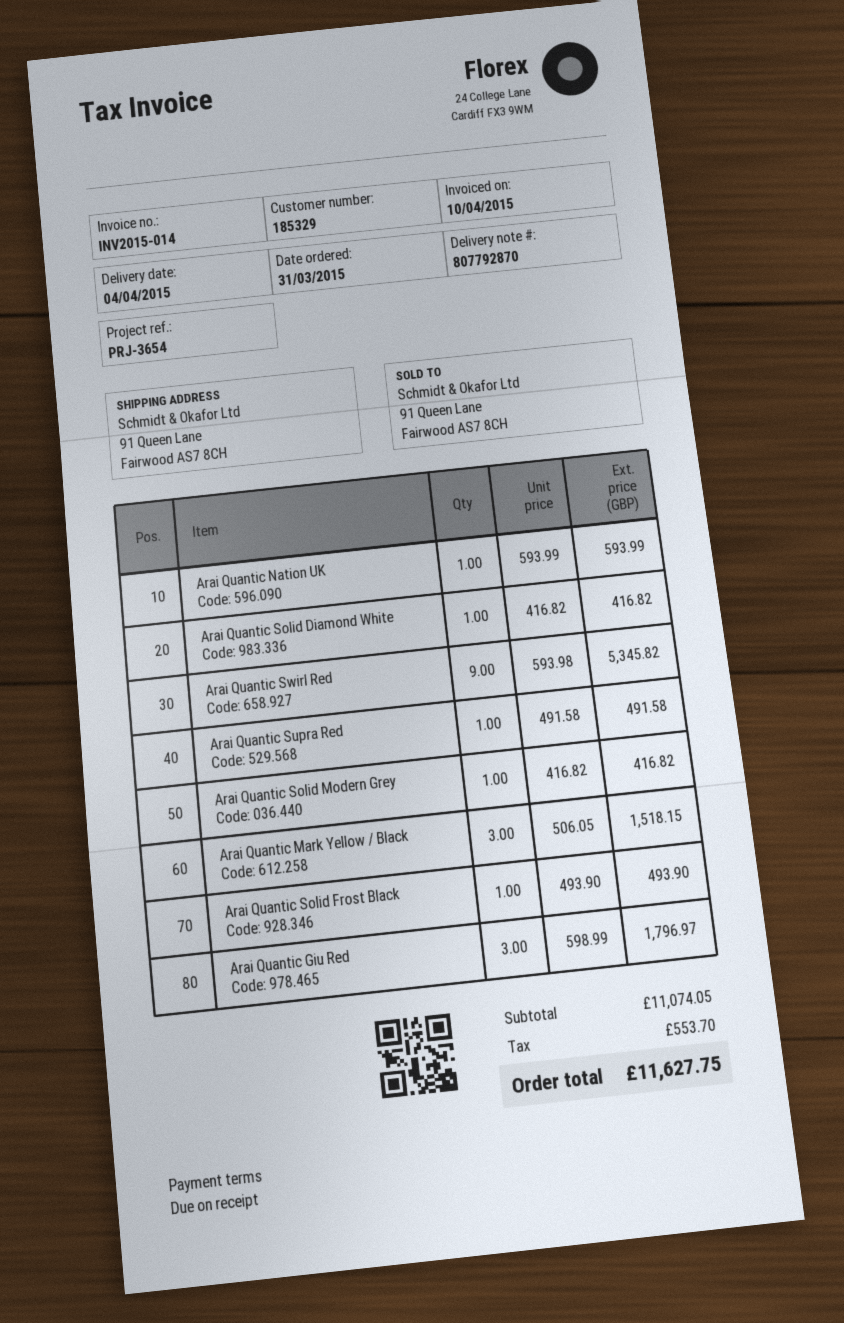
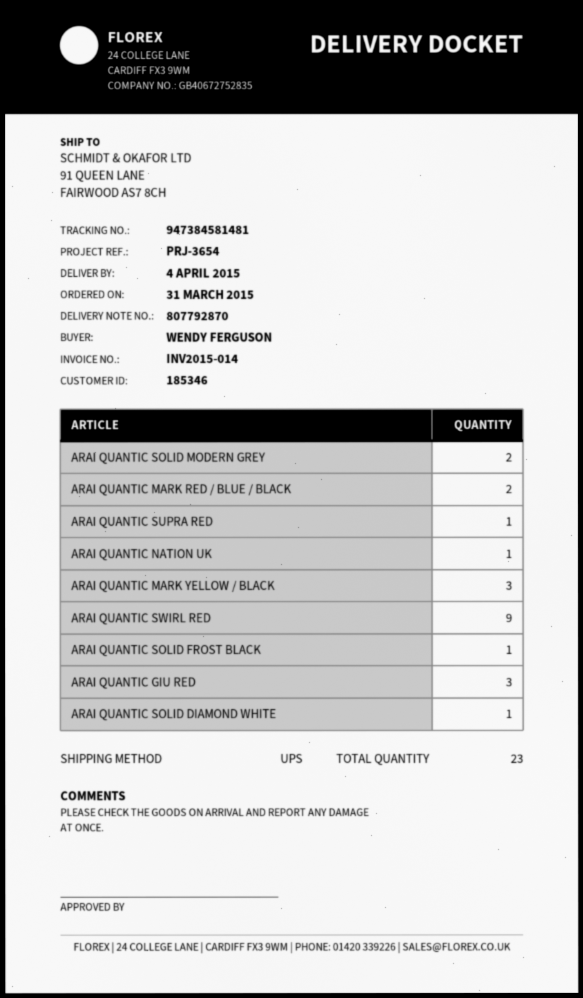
customer number: 185329 -> 185346
Arai Quantic Solid Modern Grey: 1 -> 2
ARAI QUANTIC MARK RED / BLUE / BLACK: none -> 2

